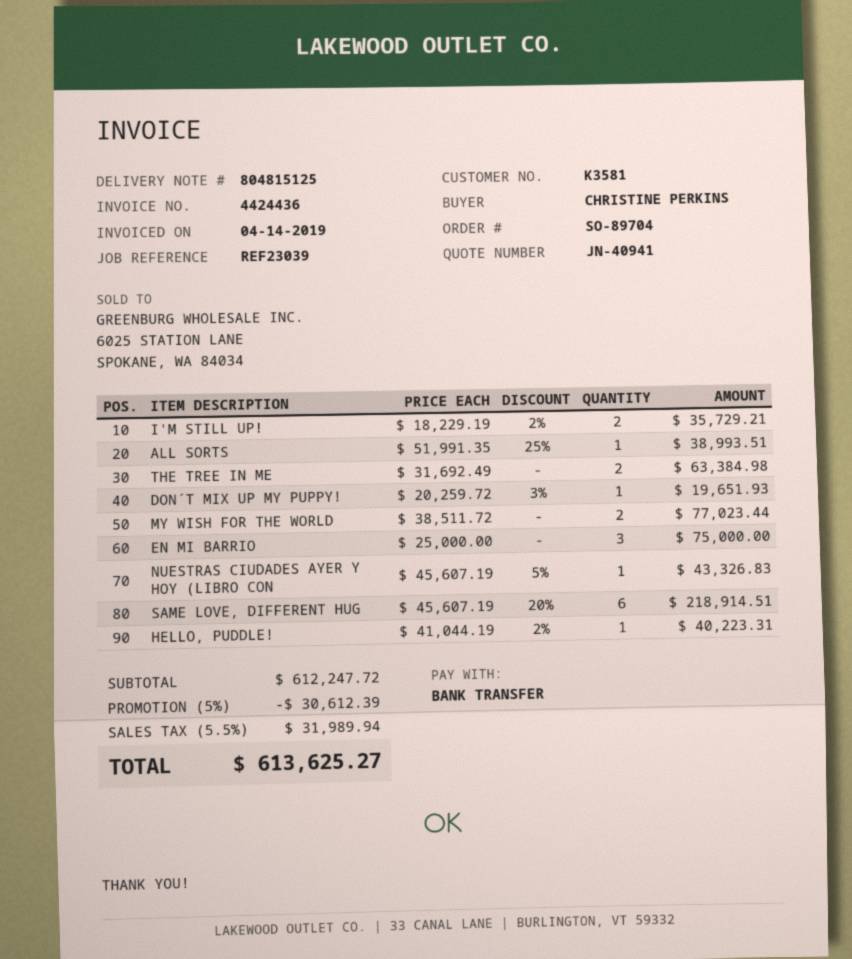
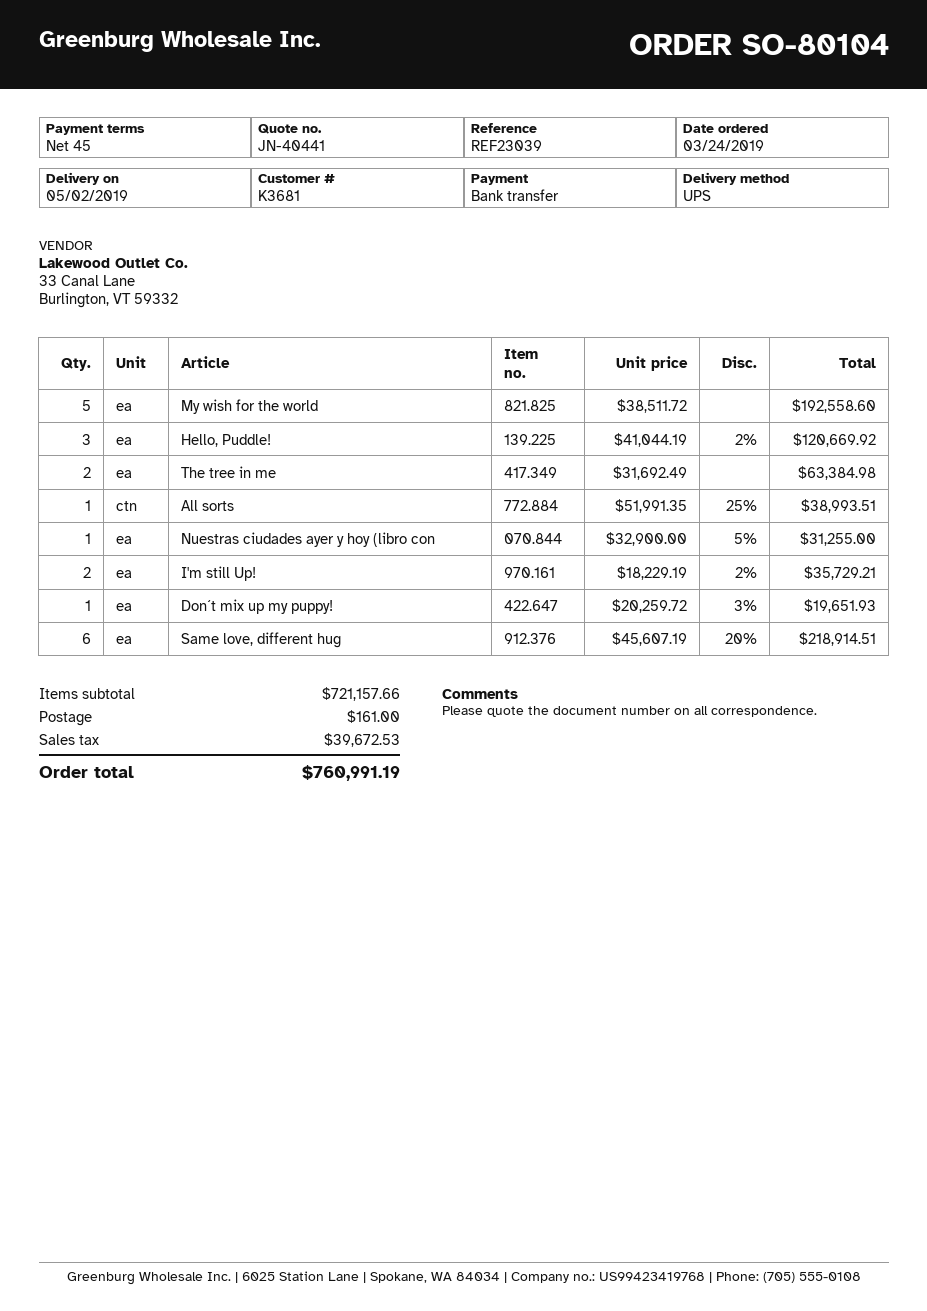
quote number: JN-40941 -> JN-40441
order number: SO-89704 -> SO-80104
customer number: K3581 -> K3681
MY WISH FOR THE WORLD: 2 x 38511.72 = 77023.44 -> 5 x 38511.72 = 192558.60
EN MI BARRIO: 3 x 25000.00 = 75000.00 -> none
NUESTRAS CIUDADES AYER Y HOY (LIBRO CON: 1 x 45607.19 - 5% = 43326.83 -> 1 x 32900.00 - 5% = 31255.00
HELLO, PUDDLE!: 1 x 41044.19 - 2% = 40223.31 -> 3 x 41044.19 - 2% = 120669.92
subtotal: 612247.72 -> 721157.66
discount: 5% = 30612.39 -> none
shipping: none -> 161.00
tax: 31989.94 -> 39672.53
total: 613625.27 -> 760991.19

